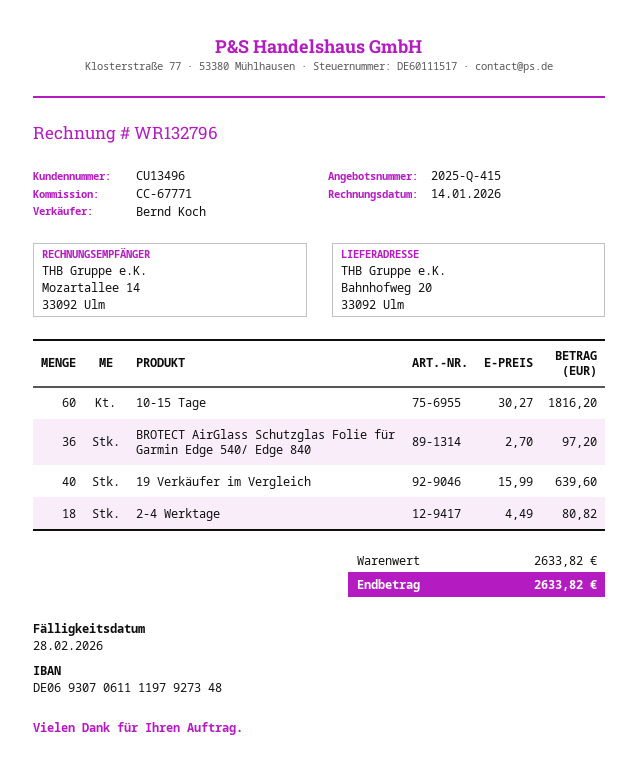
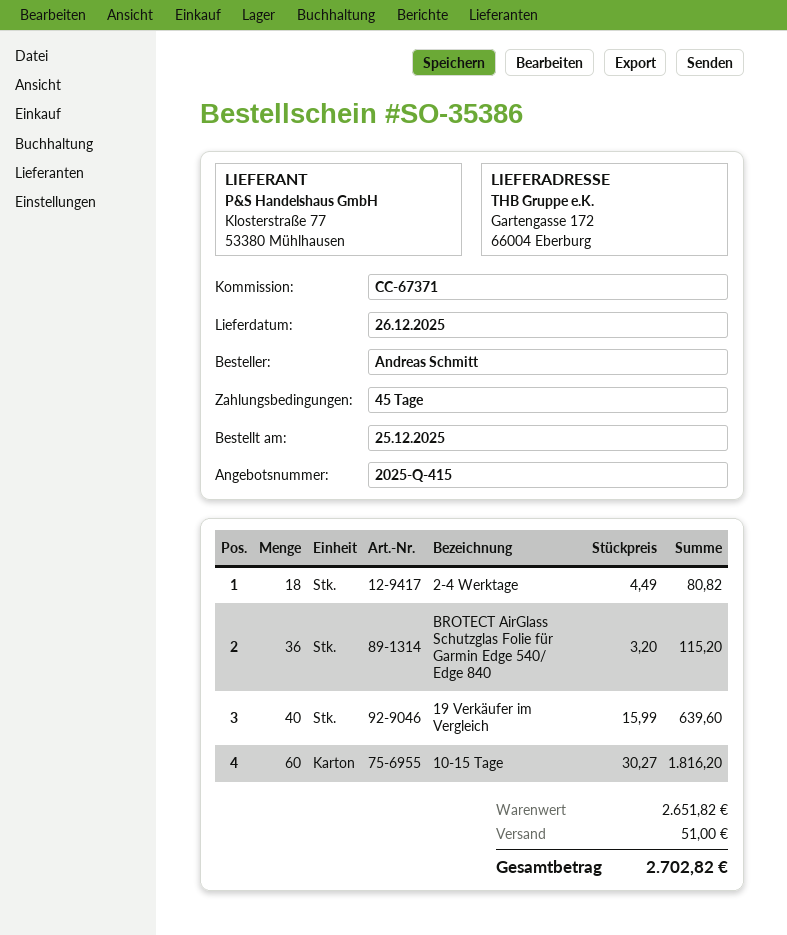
reference: CC-67771 -> CC-67371
ship to: Bahnhofweg 20, 33092 Ulm -> Gartengasse 172, 66004 Eberburg
BROTECT AirGlass Schutzglas Folie für Garmin Edge 540/ Edge 840: 36 x 2.70 = 97.20 -> 36 x 3.20 = 115.20
subtotal: 2633.82 -> 2651.82
shipping: none -> 51.00
total: 2633.82 -> 2702.82

